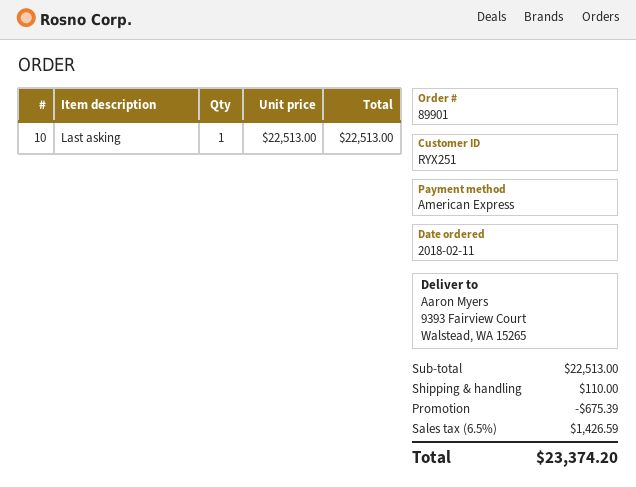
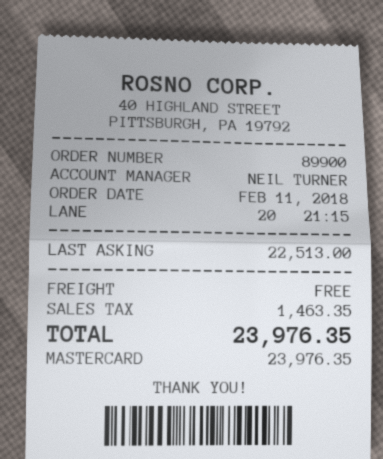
order number: 89901 -> 89900
payment method: American Express -> Mastercard
discount: 675.39 -> none
shipping: 110.00 -> 0.00
tax: 1426.59 -> 1463.35
total: 23374.20 -> 23976.35

